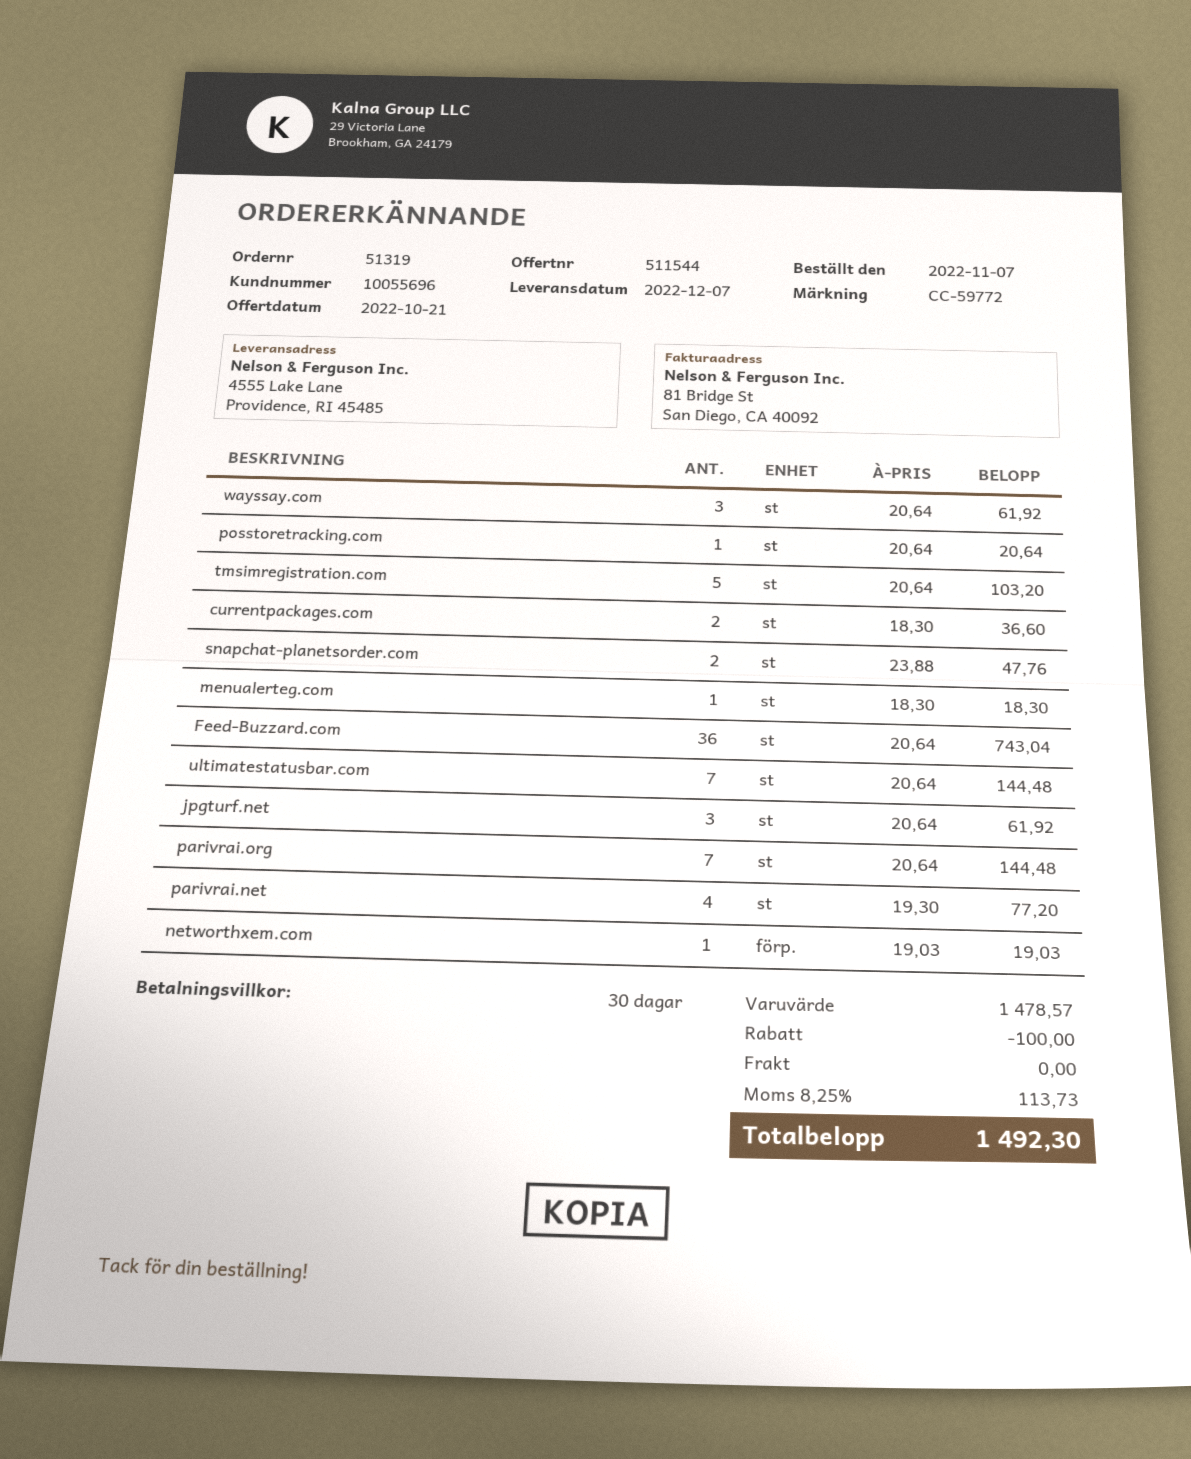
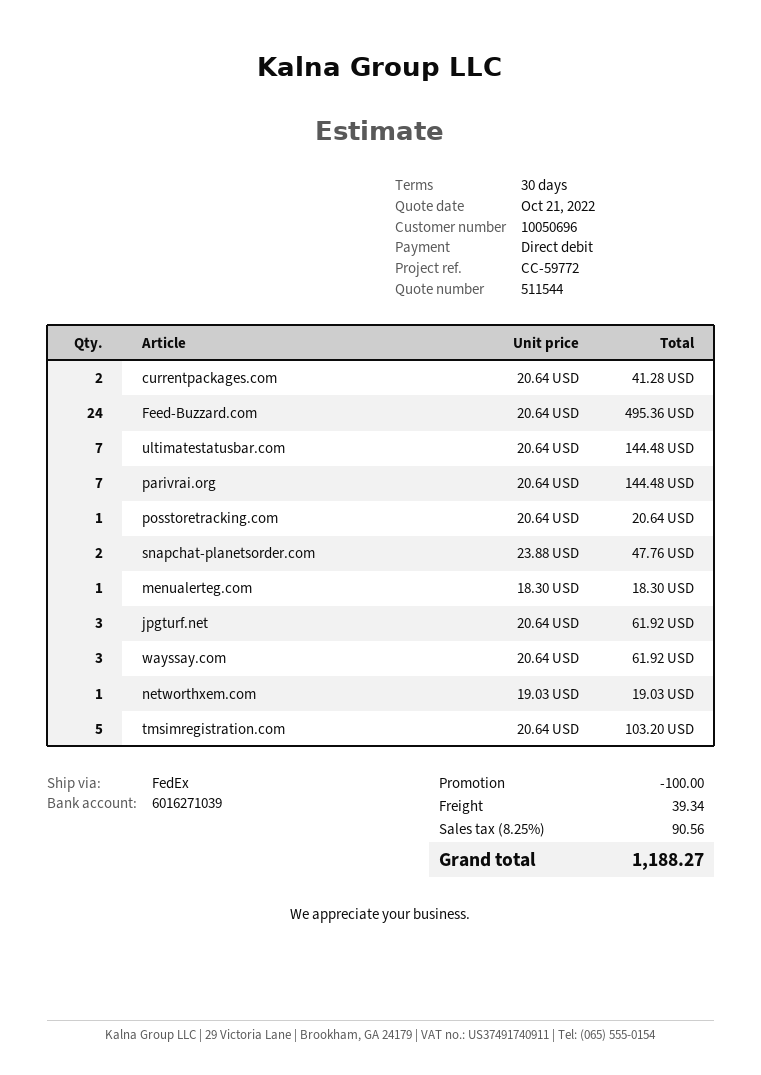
customer number: 10055696 -> 10050696
currentpackages.com: 2 x 18.30 = 36.60 -> 2 x 20.64 = 41.28
Feed-Buzzard.com: 36 x 20.64 = 743.04 -> 24 x 20.64 = 495.36
parivrai.net: 4 x 19.30 = 77.20 -> none
shipping: 0.00 -> 39.34
tax: 8.25% = 113.73 -> 8.25% = 90.56
total: 1492.30 -> 1188.27

